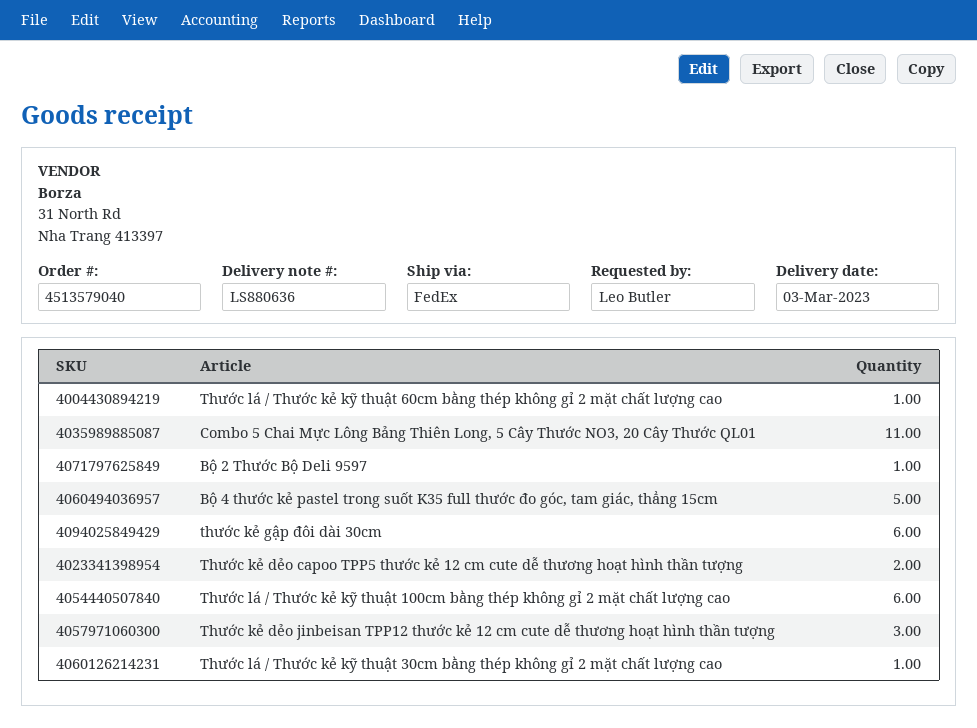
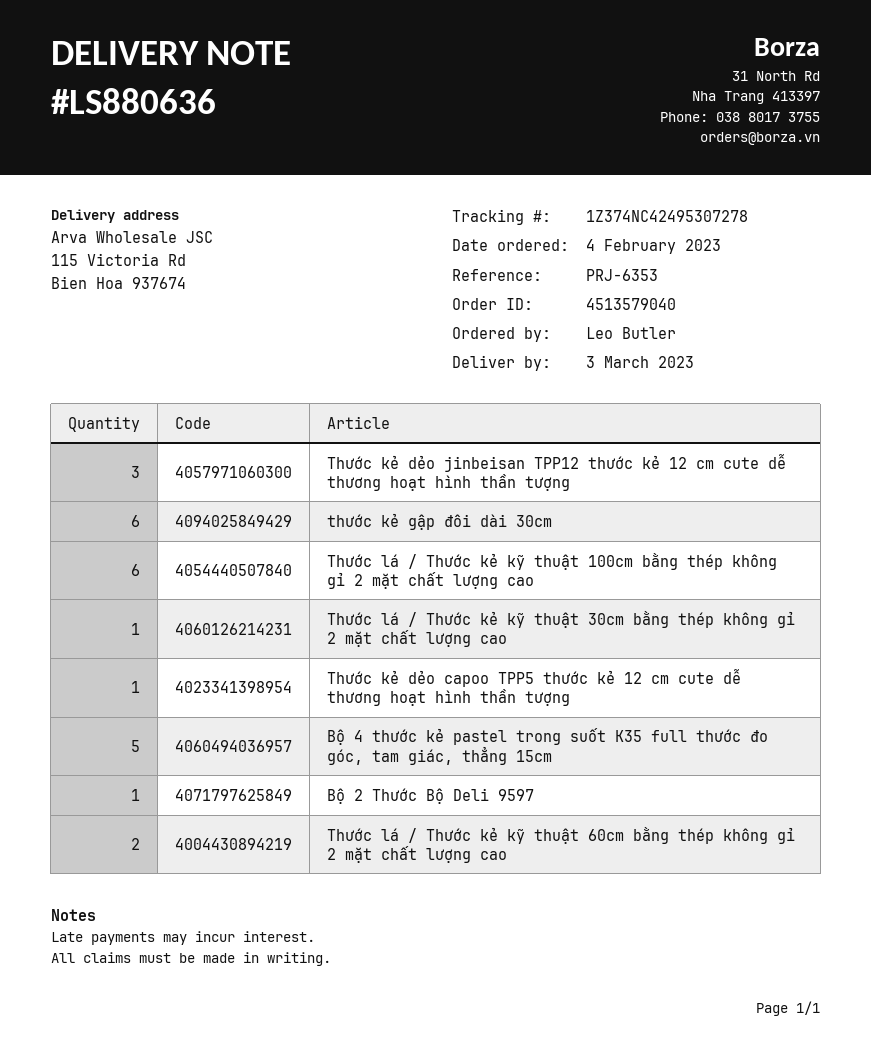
Thước lá / Thước kẻ kỹ thuật 60cm bằng thép không gỉ 2 mặt chất lượng cao: 1 -> 2
Combo 5 Chai Mực Lông Bảng Thiên Long, 5 Cây Thước NO3, 20 Cây Thước QL01: 11 -> none
Thước kẻ dẻo capoo TPP5 thước kẻ 12 cm cute dễ thương hoạt hình thần tượng: 2 -> 1

